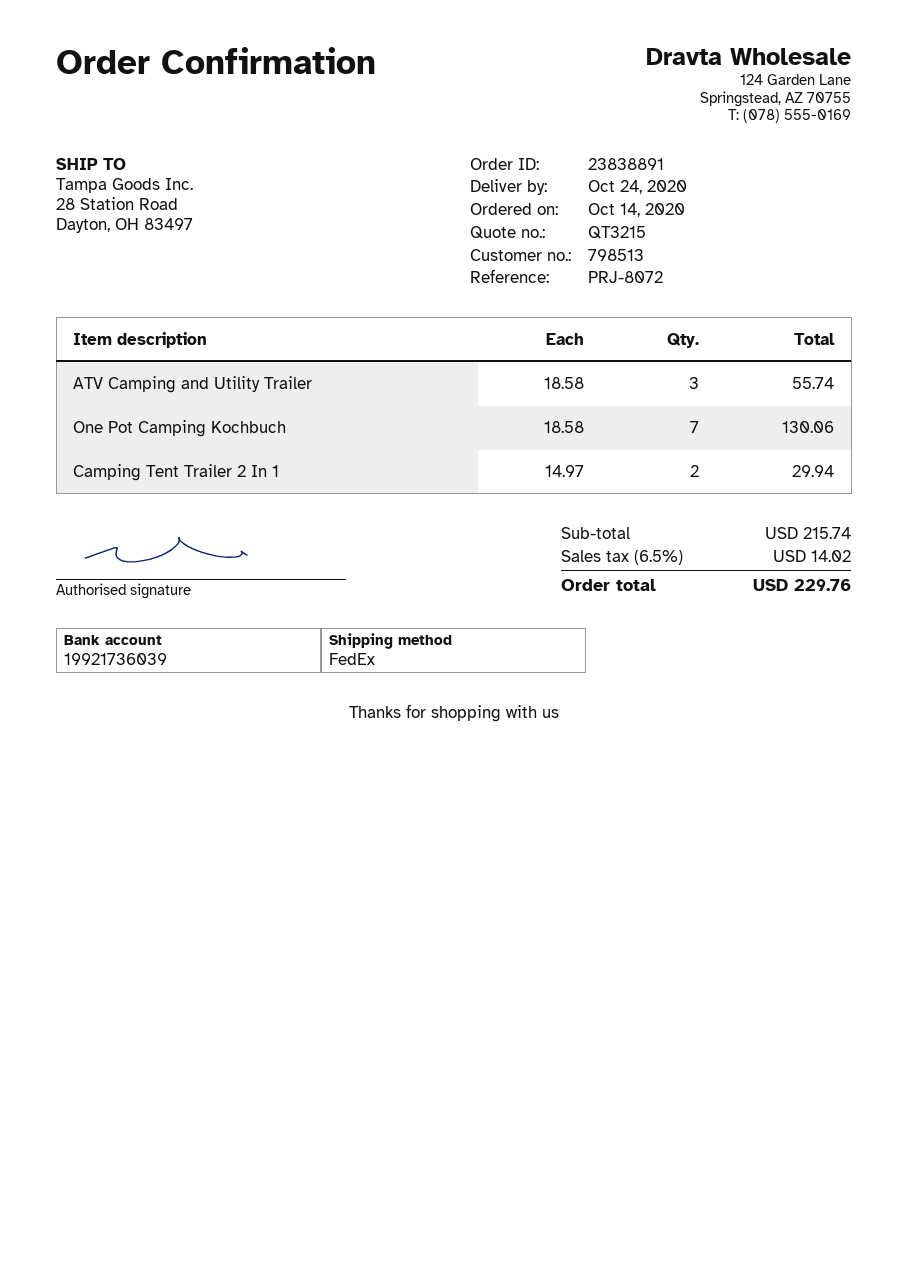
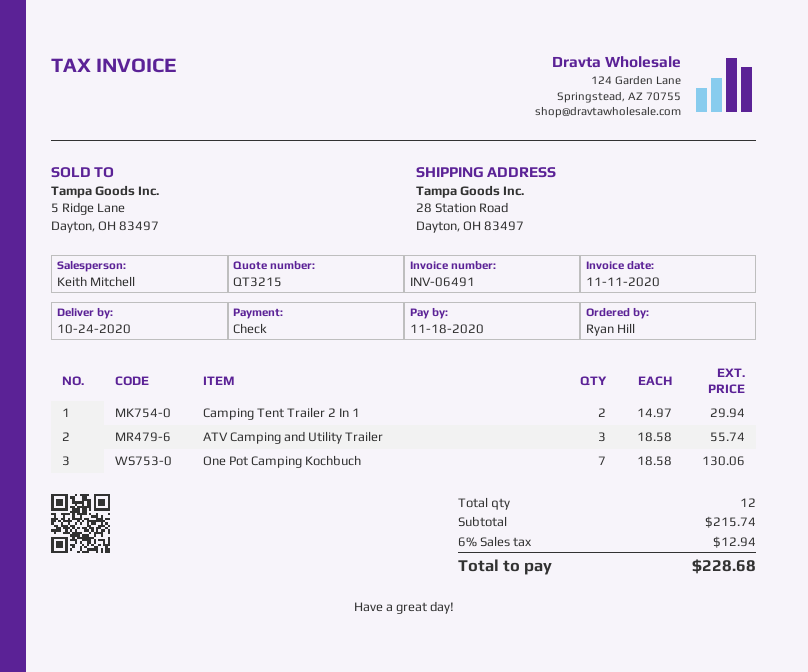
tax: 6.5% = 14.02 -> 6% = 12.94
total: 229.76 -> 228.68

